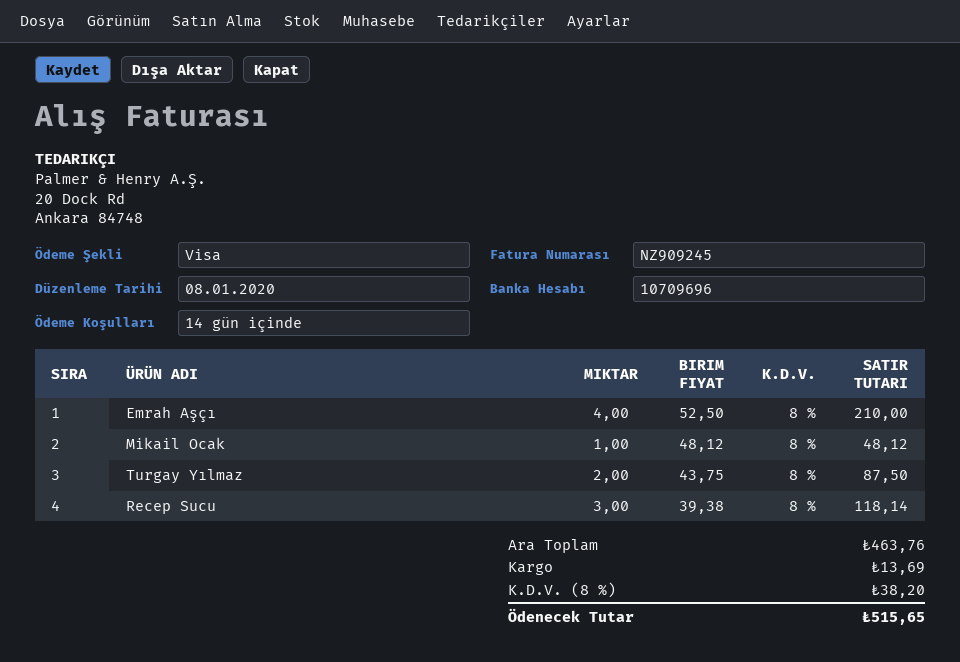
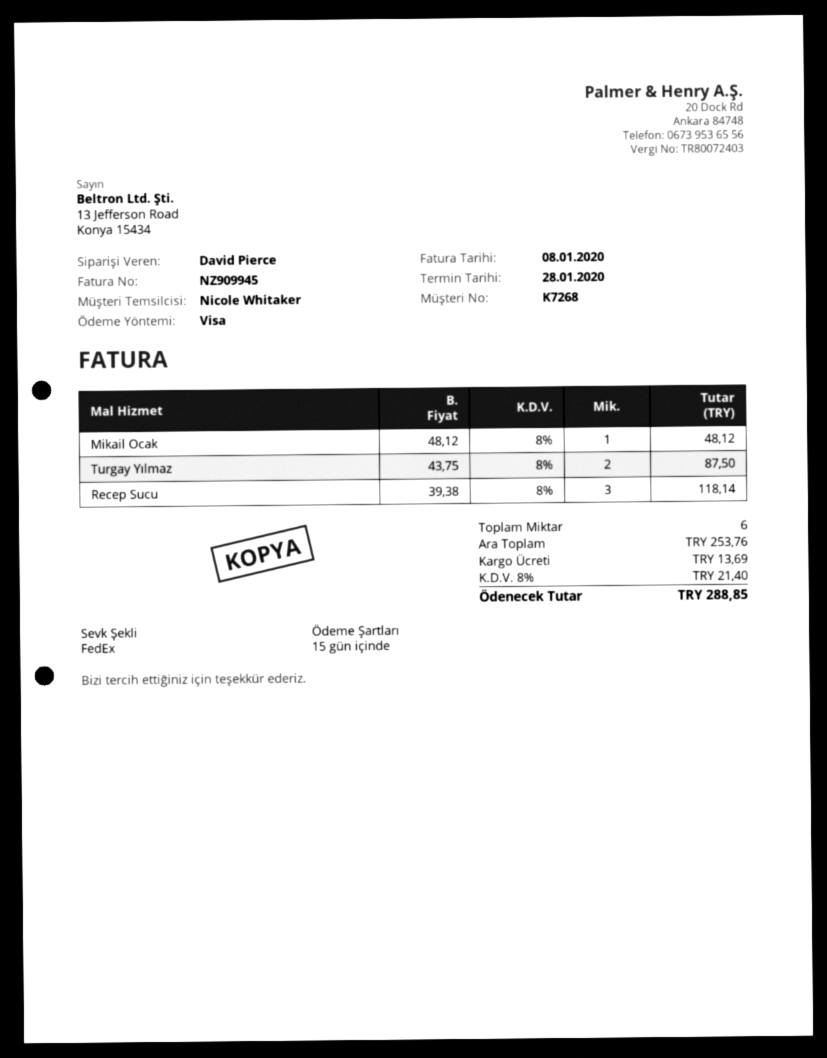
invoice number: NZ909245 -> NZ909945
payment terms: 14 days -> 15 days
Emrah Aşçı: 4 x 52.50 = 210.00 -> none
subtotal: 463.76 -> 253.76
tax: 8% = 38.20 -> 8% = 21.40
total: 515.65 -> 288.85

